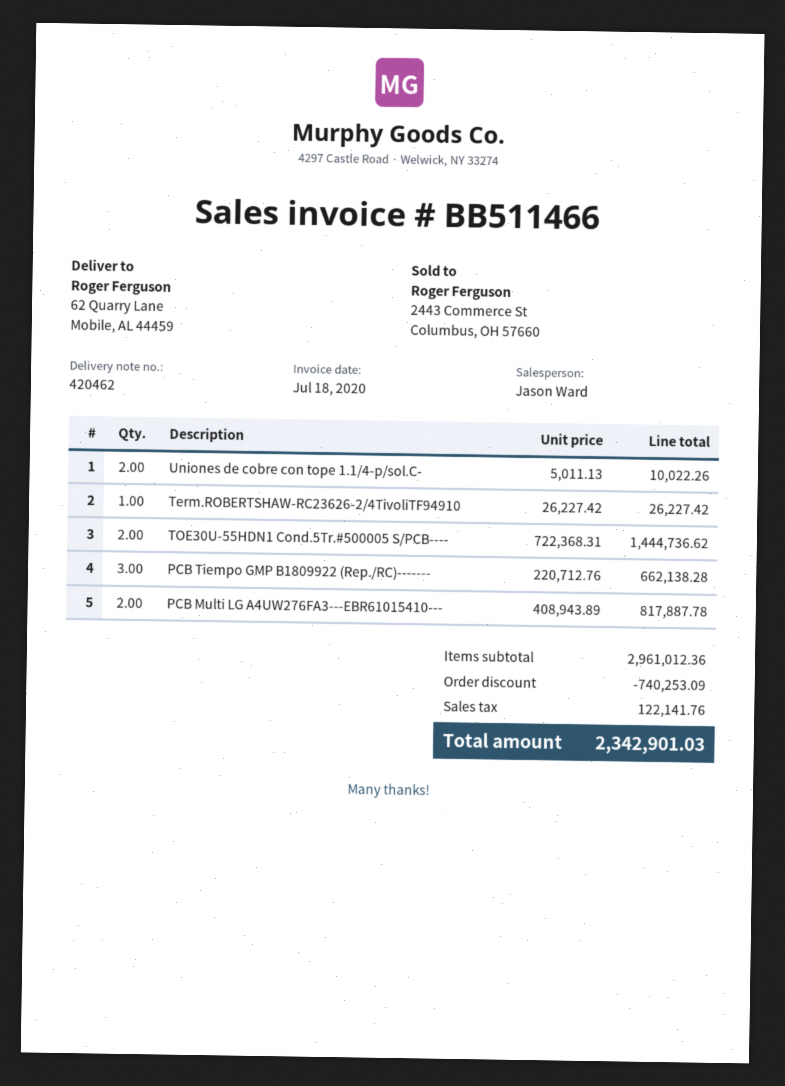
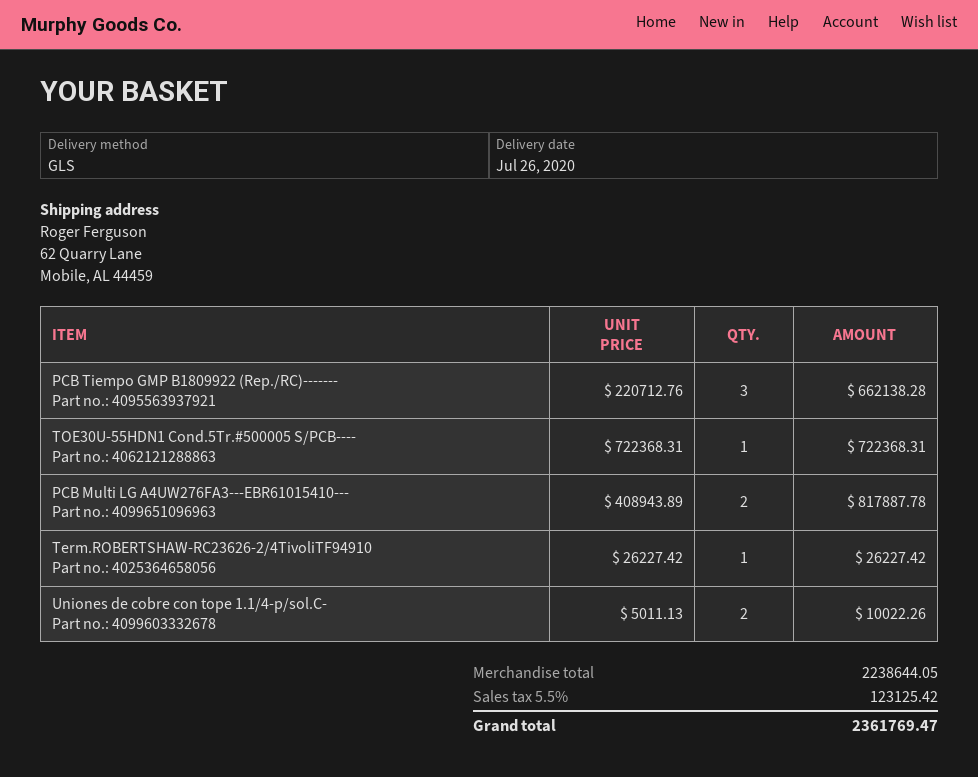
TOE30U-55HDN1 Cond.5Tr.#500005 S/PCB----: 2 x 722368.31 = 1444736.62 -> 1 x 722368.31 = 722368.31
subtotal: 2961012.36 -> 2238644.05
discount: 740253.09 -> none
tax: 122141.76 -> 123125.42
total: 2342901.03 -> 2361769.47

